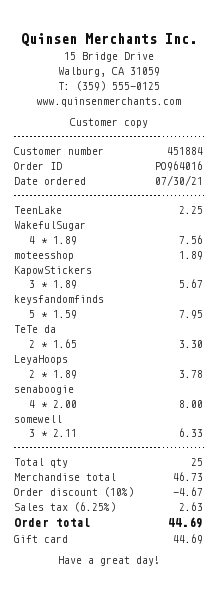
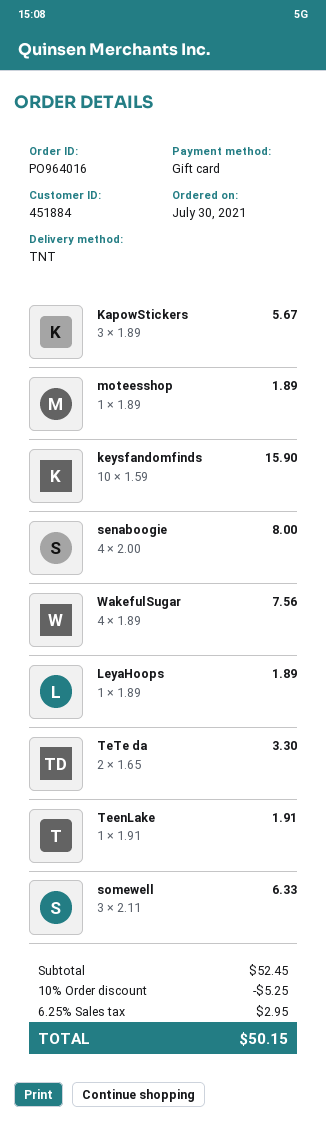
TeenLake: 1 x 2.25 = 2.25 -> 1 x 1.91 = 1.91
keysfandomfinds: 5 x 1.59 = 7.95 -> 10 x 1.59 = 15.90
LeyaHoops: 2 x 1.89 = 3.78 -> 1 x 1.89 = 1.89
subtotal: 46.73 -> 52.45
discount: 10% = 4.67 -> 10% = 5.25
tax: 6.25% = 2.63 -> 6.25% = 2.95
total: 44.69 -> 50.15

